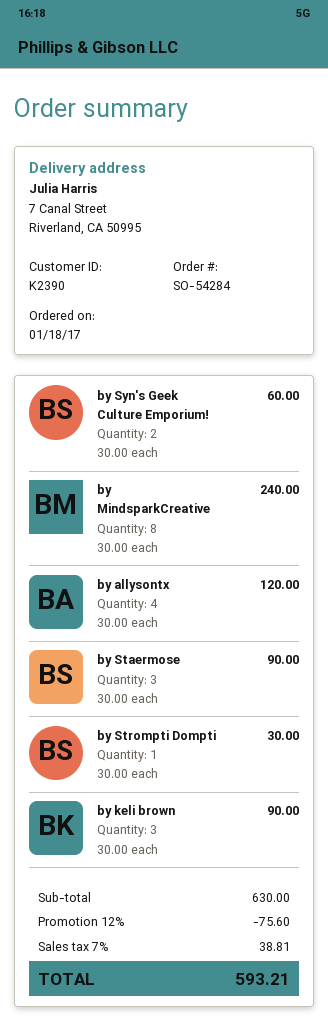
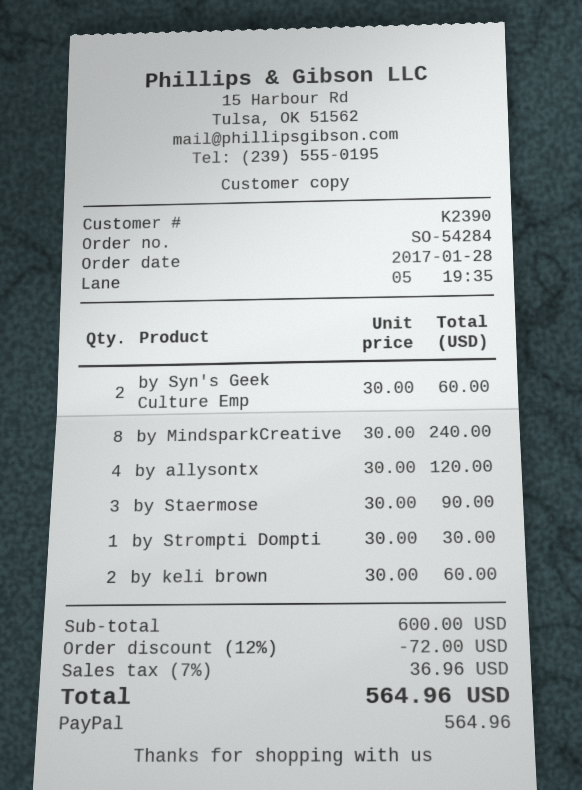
order date: 2017-01-18 -> 2017-01-28
by keli brown: 3 x 30.00 = 90.00 -> 2 x 30.00 = 60.00
subtotal: 630.00 -> 600.00
discount: 12% = 75.60 -> 12% = 72.00
tax: 7% = 38.81 -> 7% = 36.96
total: 593.21 -> 564.96

